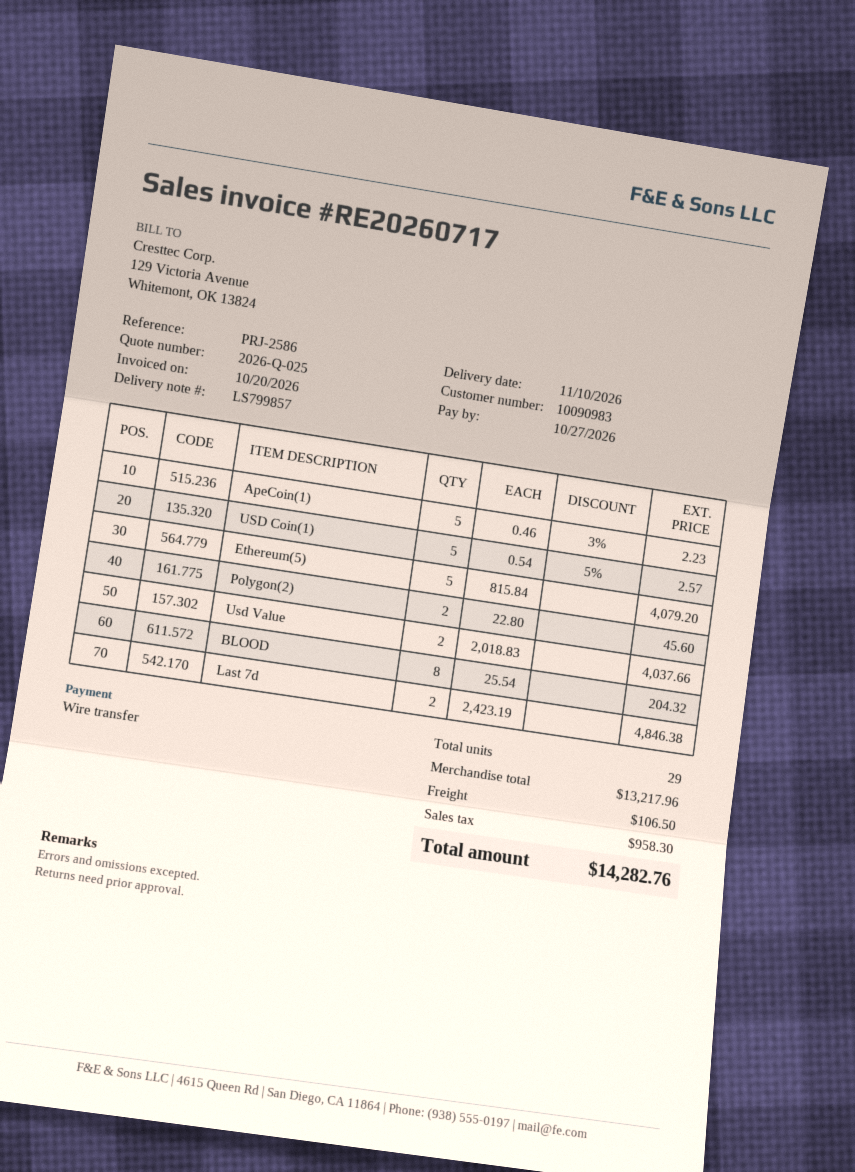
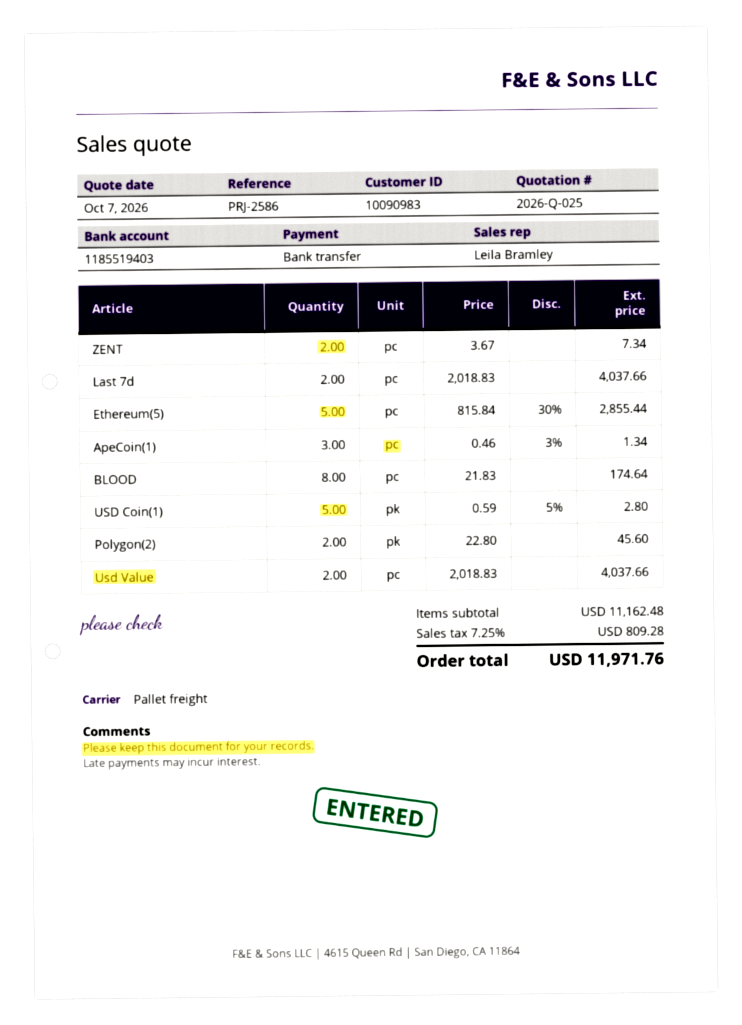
ApeCoin(1): 5 x 0.46 - 3% = 2.23 -> 3 x 0.46 - 3% = 1.34
USD Coin(1): 5 x 0.54 - 5% = 2.57 -> 5 x 0.59 - 5% = 2.80
Ethereum(5): 5 x 815.84 = 4079.20 -> 5 x 815.84 - 30% = 2855.44
BLOOD: 8 x 25.54 = 204.32 -> 8 x 21.83 = 174.64
Last 7d: 2 x 2423.19 = 4846.38 -> 2 x 2018.83 = 4037.66
ZENT: none -> 2 x 3.67 = 7.34
subtotal: 13217.96 -> 11162.48
shipping: 106.50 -> none
tax: 958.30 -> 809.28
total: 14282.76 -> 11971.76

